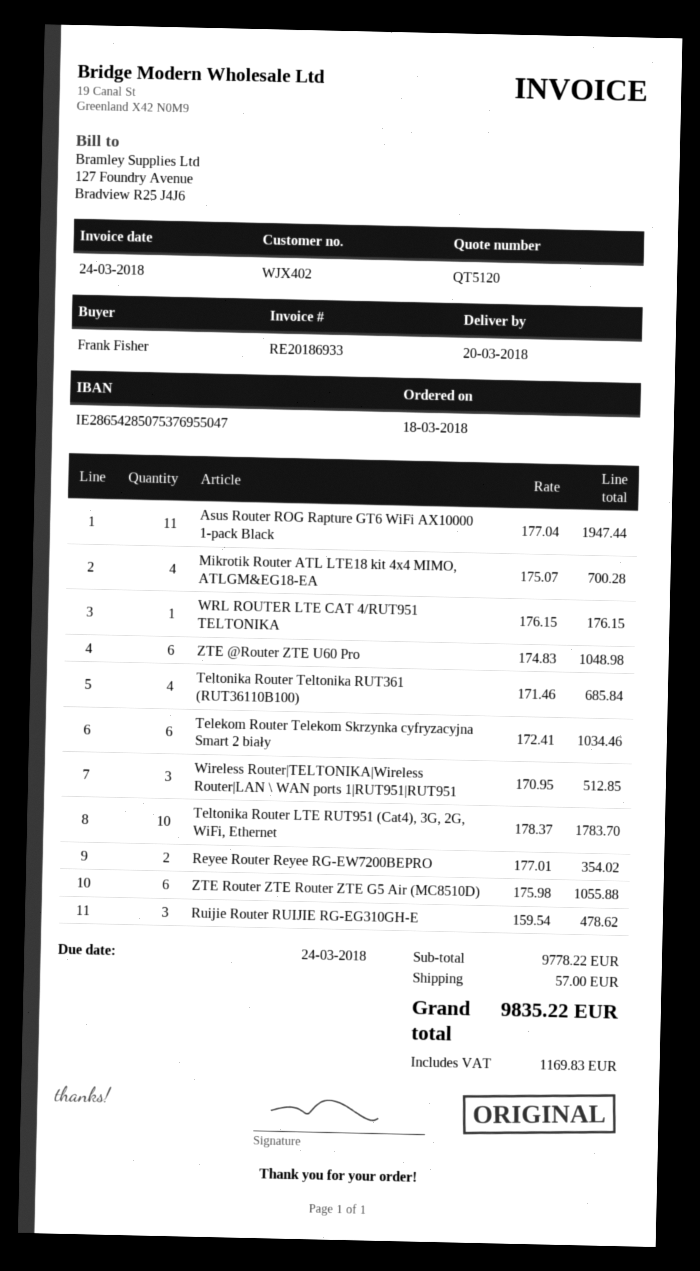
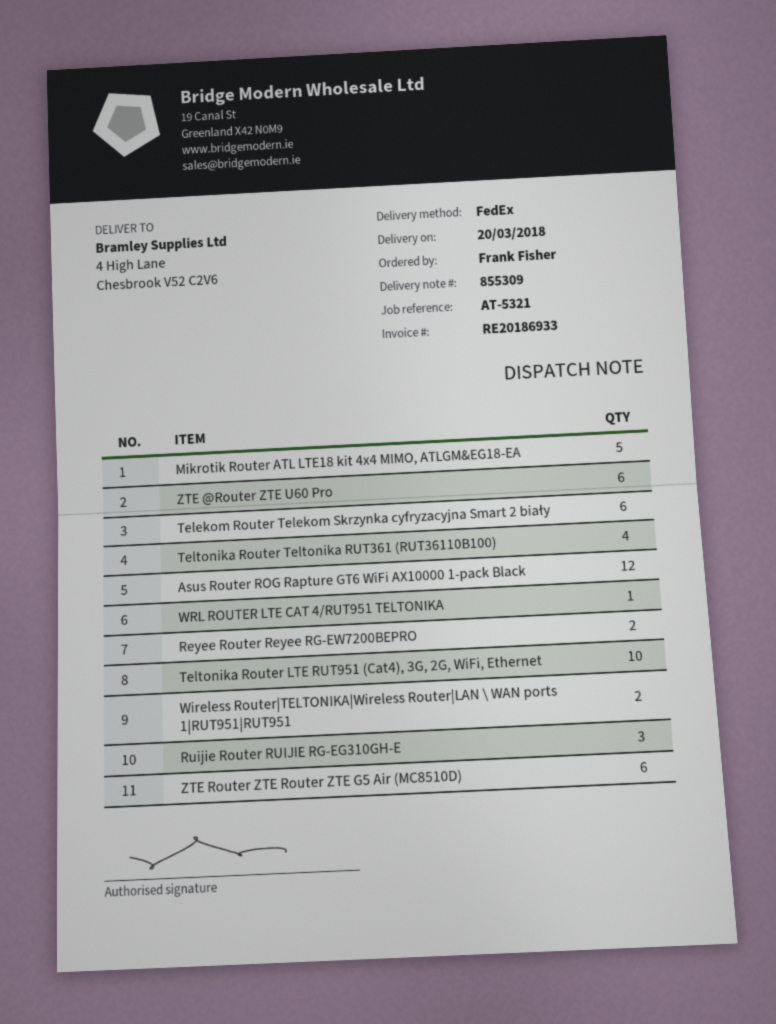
Asus Router ROG Rapture GT6 WiFi AX10000 1-pack Black: 11 -> 12
Mikrotik Router ATL LTE18 kit 4x4 MIMO, ATLGM&EG18-EA: 4 -> 5
Wireless Router|TELTONIKA|Wireless Router|LAN \ WAN ports 1|RUT951|RUT951: 3 -> 2

